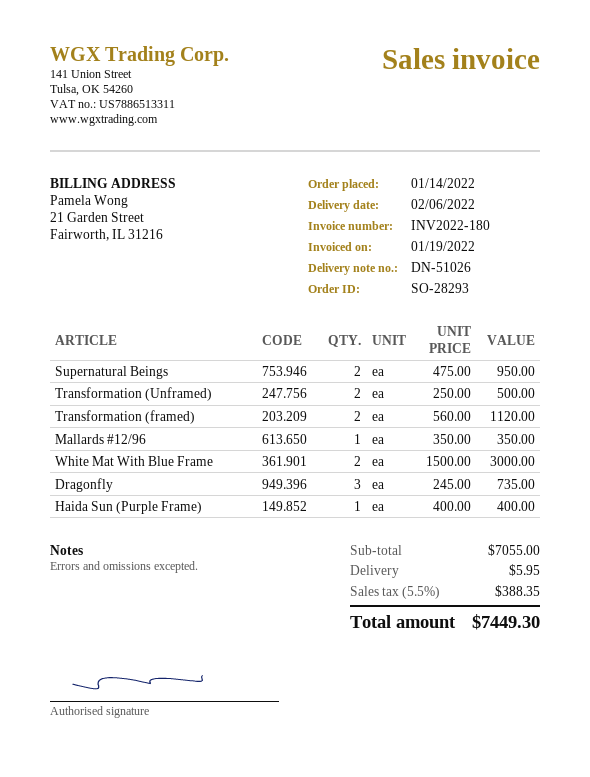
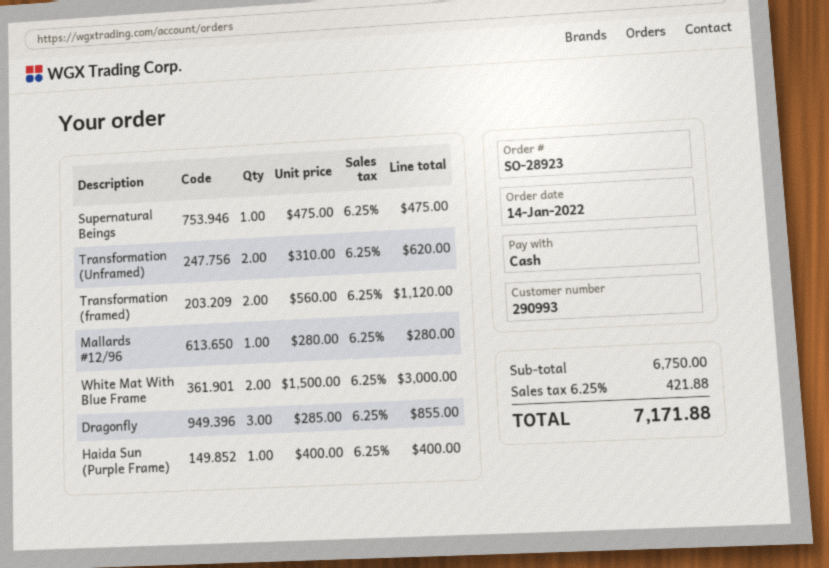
order number: SO-28293 -> SO-28923
Supernatural Beings: 2 x 475.00 = 950.00 -> 1 x 475.00 = 475.00
Transformation (Unframed): 2 x 250.00 = 500.00 -> 2 x 310.00 = 620.00
Mallards #12/96: 1 x 350.00 = 350.00 -> 1 x 280.00 = 280.00
Dragonfly: 3 x 245.00 = 735.00 -> 3 x 285.00 = 855.00
subtotal: 7055.00 -> 6750.00
shipping: 5.95 -> none
tax: 5.5% = 388.35 -> 6.25% = 421.88
total: 7449.30 -> 7171.88

